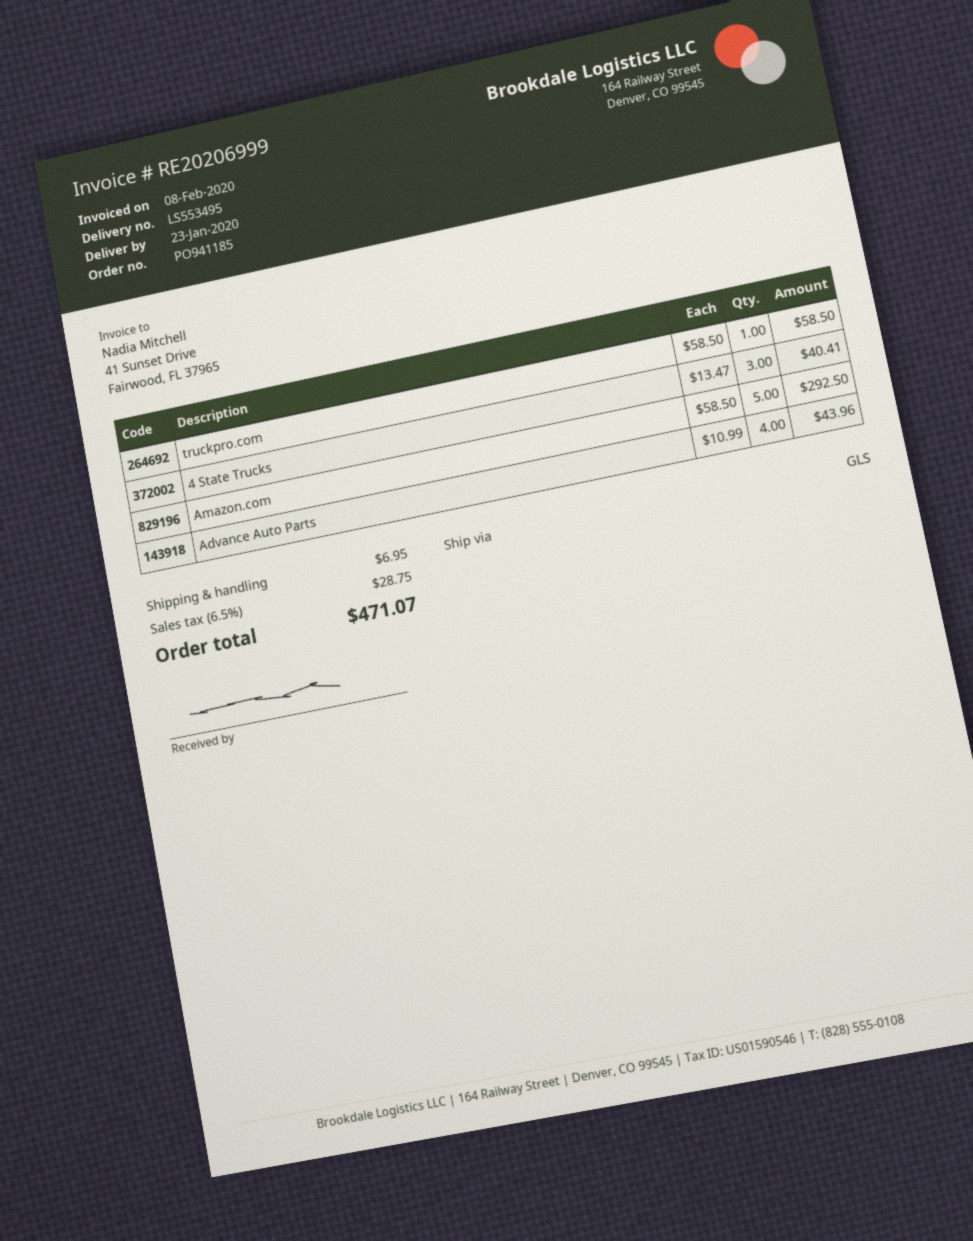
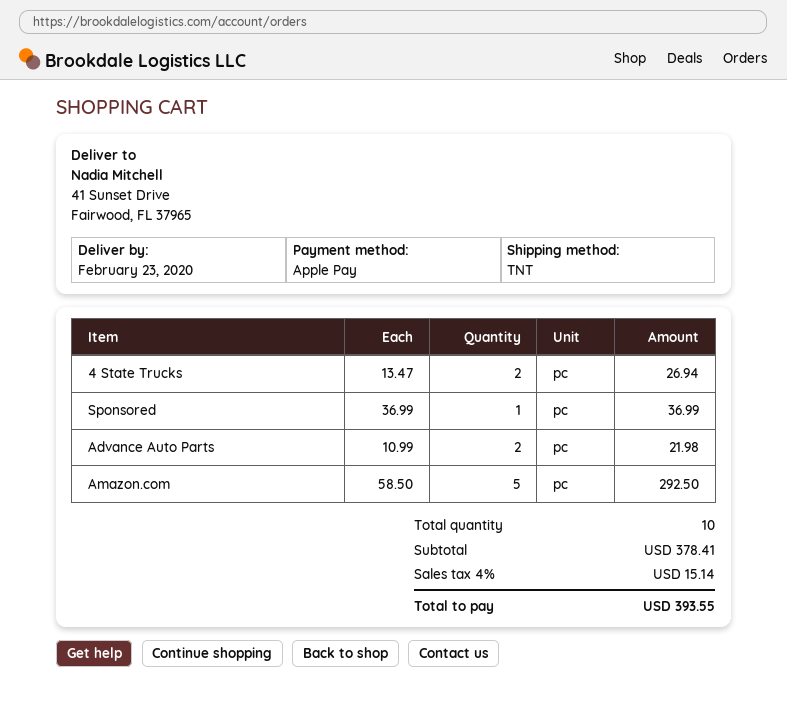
delivery date: 2020-01-23 -> 2020-02-23
shipping method: GLS -> TNT
truckpro.com: 1 x 58.50 = 58.50 -> none
4 State Trucks: 3 x 13.47 = 40.41 -> 2 x 13.47 = 26.94
Advance Auto Parts: 4 x 10.99 = 43.96 -> 2 x 10.99 = 21.98
Sponsored: none -> 1 x 36.99 = 36.99
shipping: 6.95 -> none
tax: 6.5% = 28.75 -> 4% = 15.14
total: 471.07 -> 393.55

